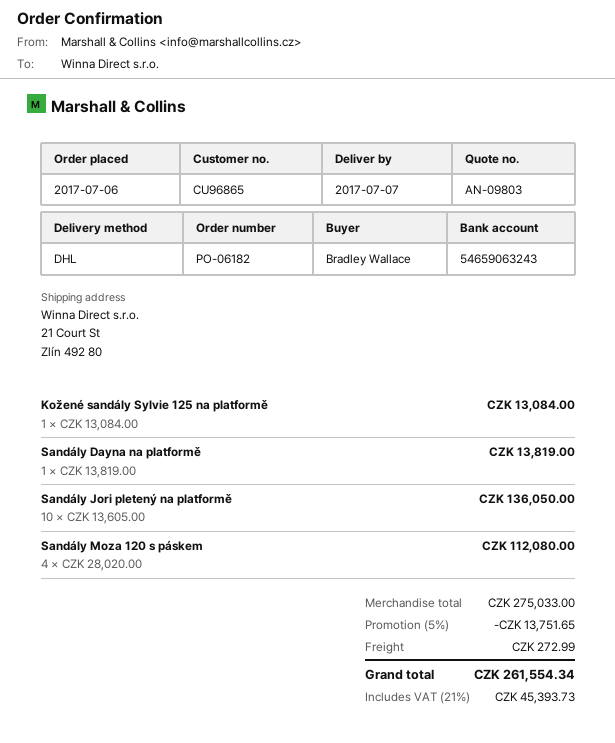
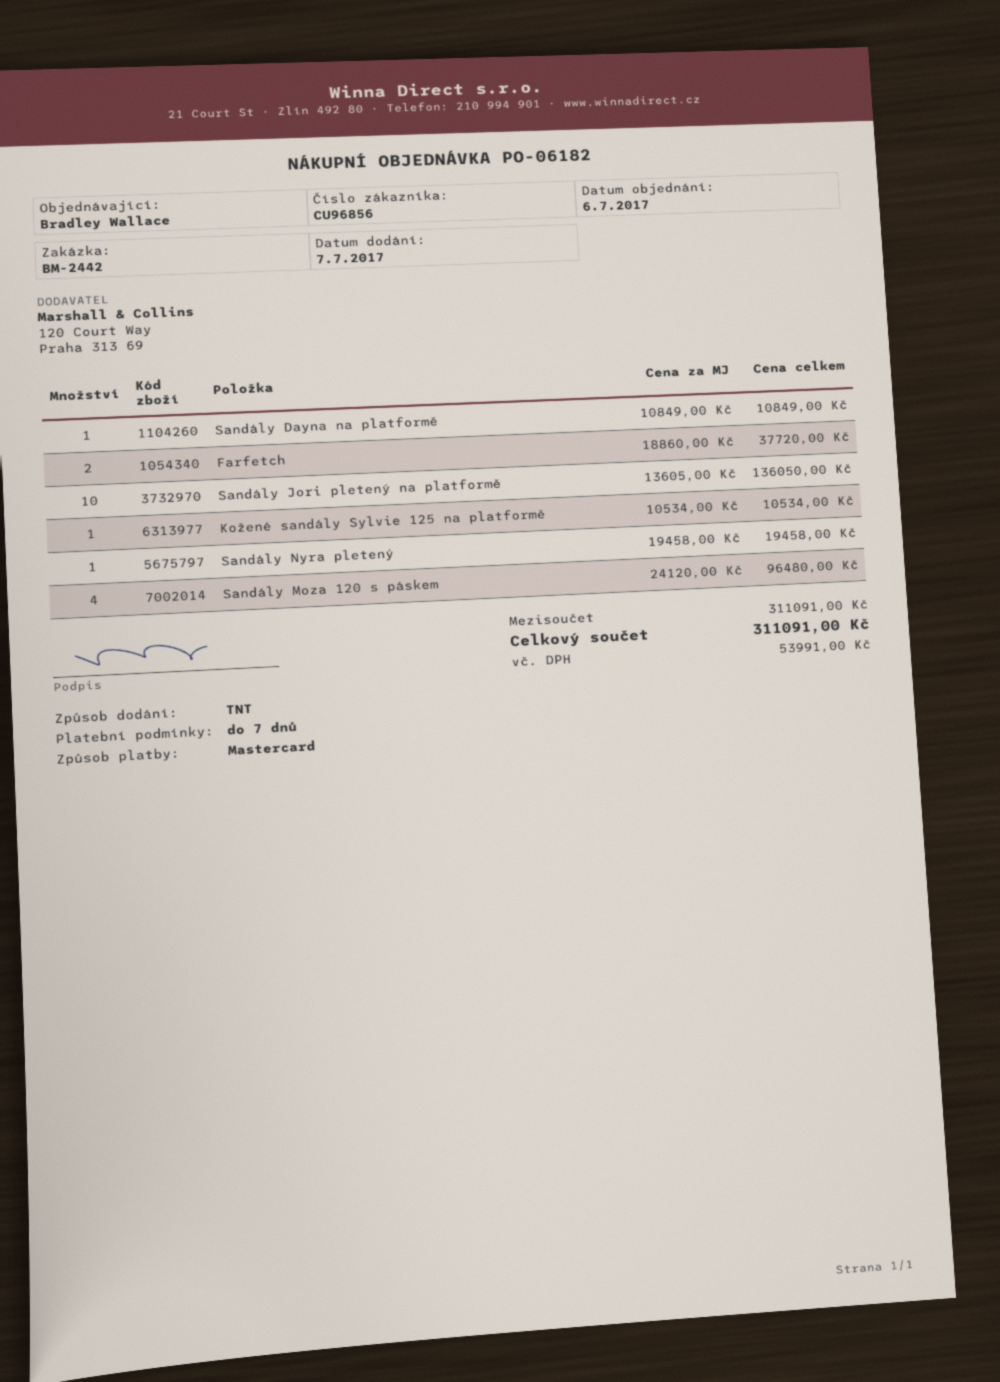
customer number: CU96865 -> CU96856
shipping method: DHL -> TNT
Kožené sandály Sylvie 125 na platformě: 1 x 13084.00 = 13084.00 -> 1 x 10534.00 = 10534.00
Sandály Dayna na platformě: 1 x 13819.00 = 13819.00 -> 1 x 10849.00 = 10849.00
Sandály Moza 120 s páskem: 4 x 28020.00 = 112080.00 -> 4 x 24120.00 = 96480.00
Farfetch: none -> 2 x 18860.00 = 37720.00
Sandály Nyra pletený: none -> 1 x 19458.00 = 19458.00
subtotal: 275033.00 -> 311091.00
discount: 5% = 13751.65 -> none
shipping: 272.99 -> none
tax: 45393.73 -> 53991.00
total: 261554.34 -> 311091.00

